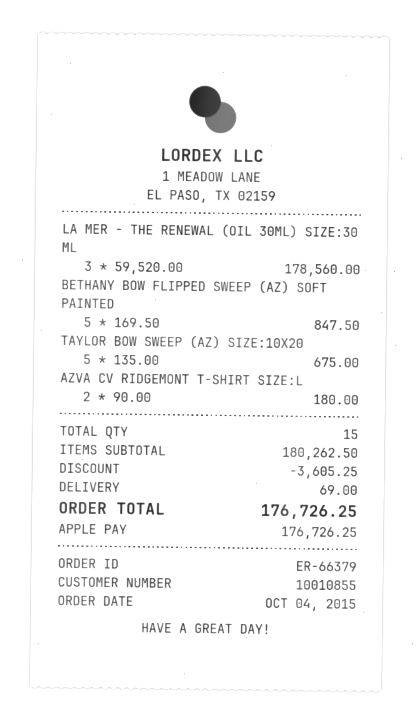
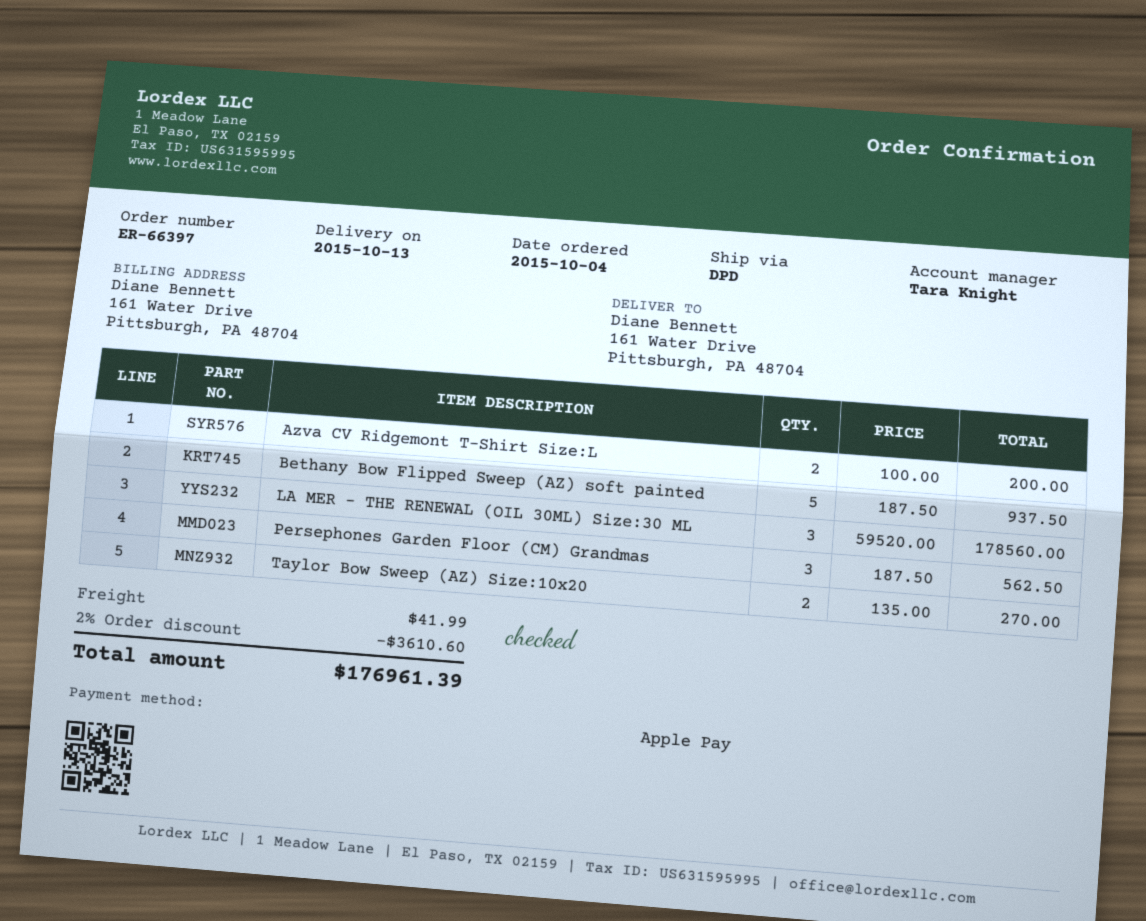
order number: ER-66379 -> ER-66397
BETHANY BOW FLIPPED SWEEP (AZ) SOFT PAINTED: 5 x 169.50 = 847.50 -> 5 x 187.50 = 937.50
TAYLOR BOW SWEEP (AZ) SIZE:10X20: 5 x 135.00 = 675.00 -> 2 x 135.00 = 270.00
AZVA CV RIDGEMONT T-SHIRT SIZE:L: 2 x 90.00 = 180.00 -> 2 x 100.00 = 200.00
Persephones Garden Floor (CM) Grandmas: none -> 3 x 187.50 = 562.50
discount: 3605.25 -> 3610.60
shipping: 69.00 -> 41.99
total: 176726.25 -> 176961.39

